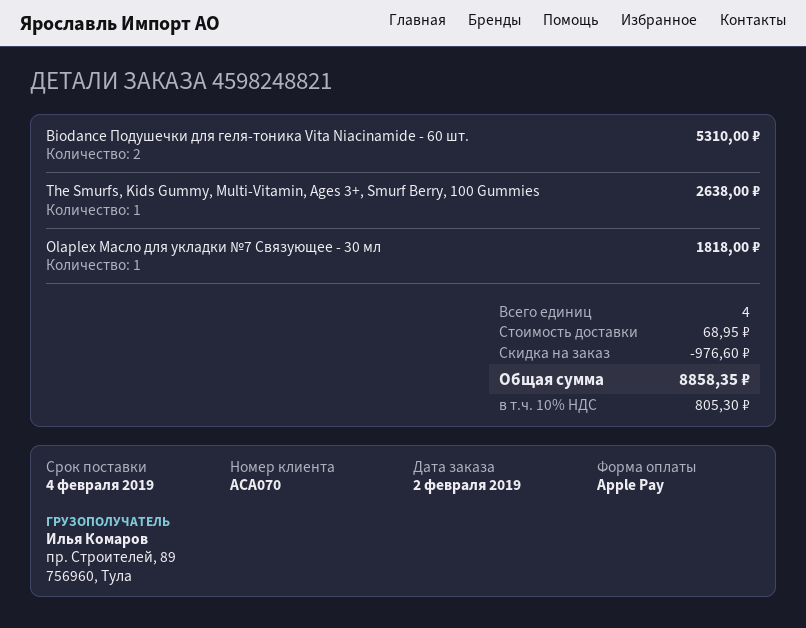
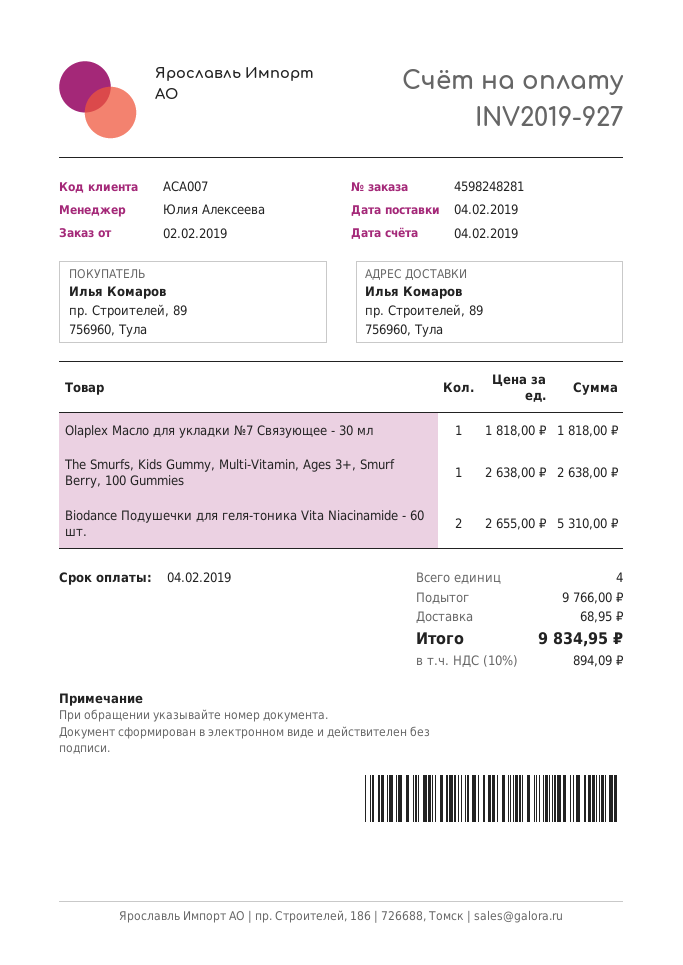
order number: 4598248821 -> 4598248281
customer number: ACA070 -> ACA007
discount: 976.60 -> none
tax: 10% = 805.30 -> 10% = 894.09
total: 8858.35 -> 9834.95

